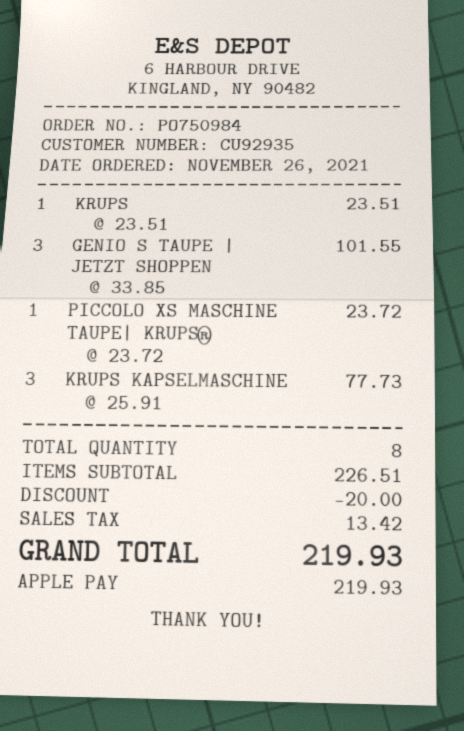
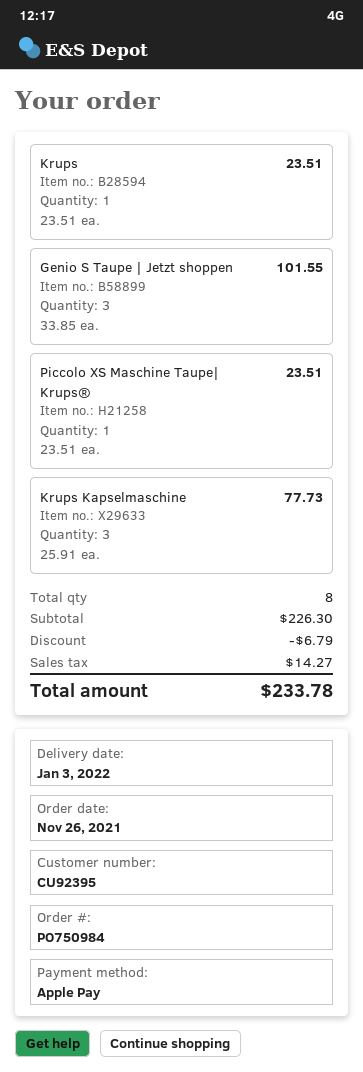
customer number: CU92935 -> CU92395
PICCOLO XS MASCHINE TAUPE| KRUPS®: 1 x 23.72 = 23.72 -> 1 x 23.51 = 23.51
subtotal: 226.51 -> 226.30
discount: 20.00 -> 6.79
tax: 13.42 -> 14.27
total: 219.93 -> 233.78

